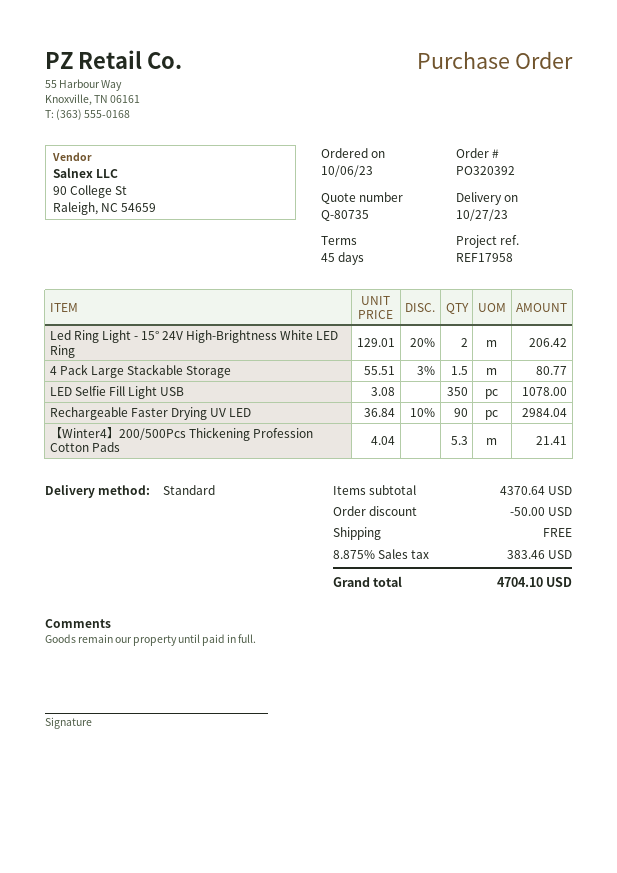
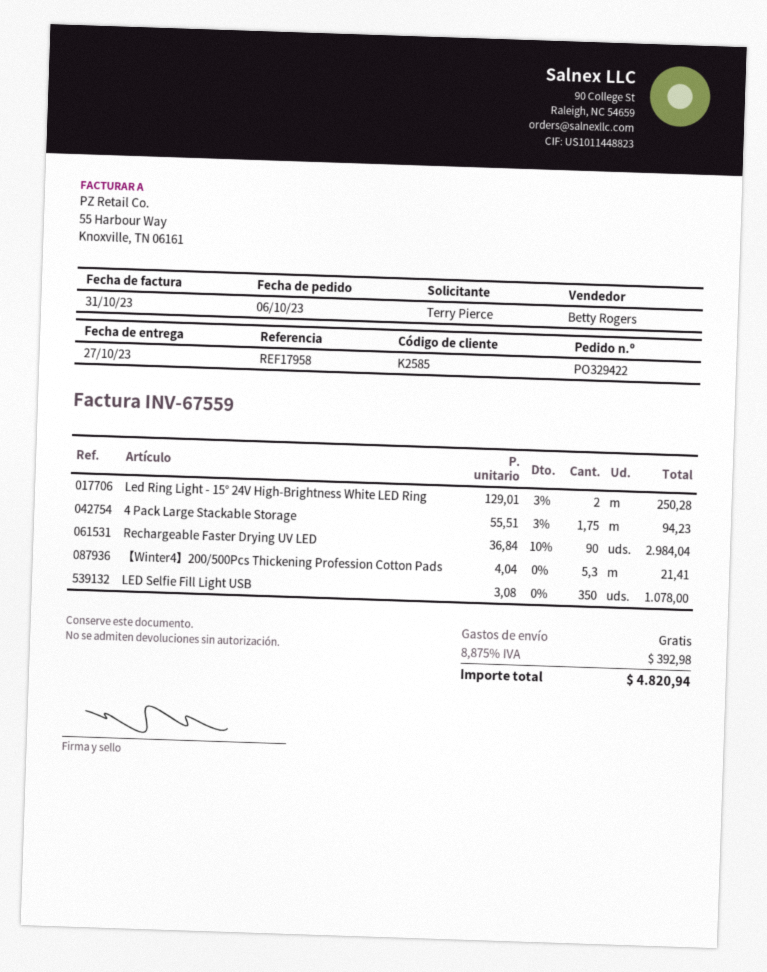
order number: PO320392 -> PO329422
Led Ring Light - 15° 24V High-Brightness White LED Ring: 2 x 129.01 - 20% = 206.42 -> 2 x 129.01 - 3% = 250.28
4 Pack Large Stackable Storage: 1.5 x 55.51 - 3% = 80.77 -> 1.75 x 55.51 - 3% = 94.23
discount: 50.00 -> none
tax: 8.875% = 383.46 -> 8.875% = 392.98
total: 4704.10 -> 4820.94

